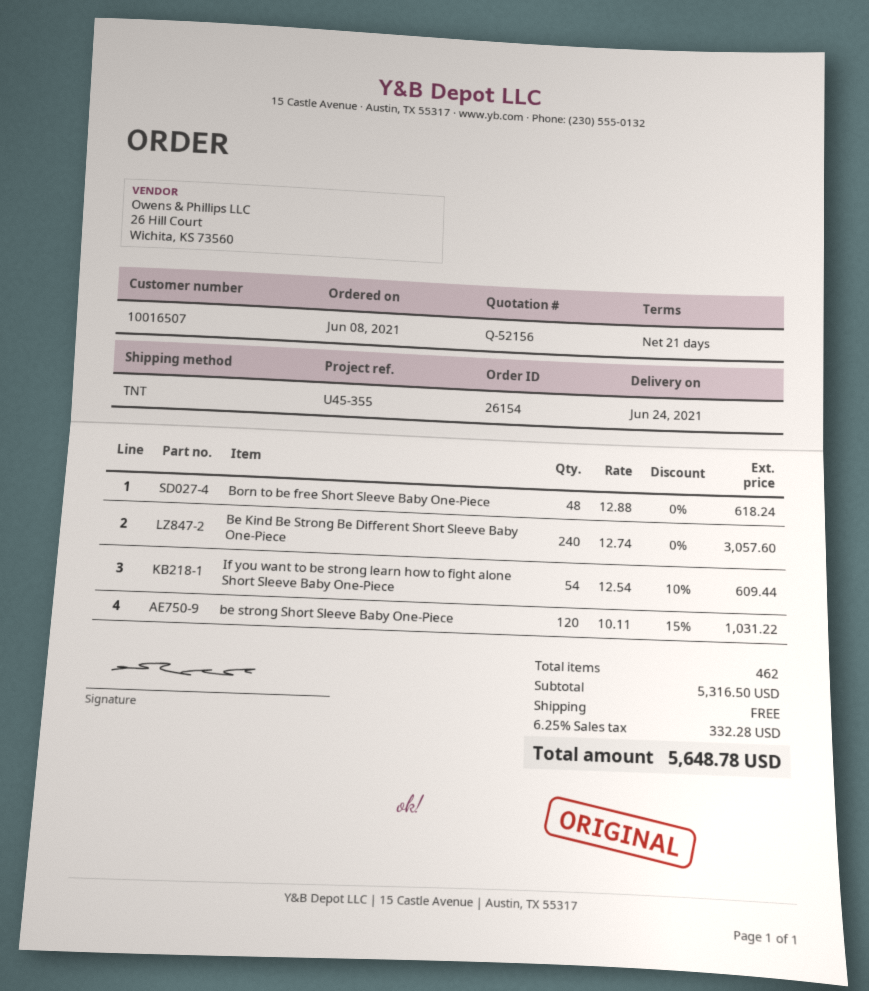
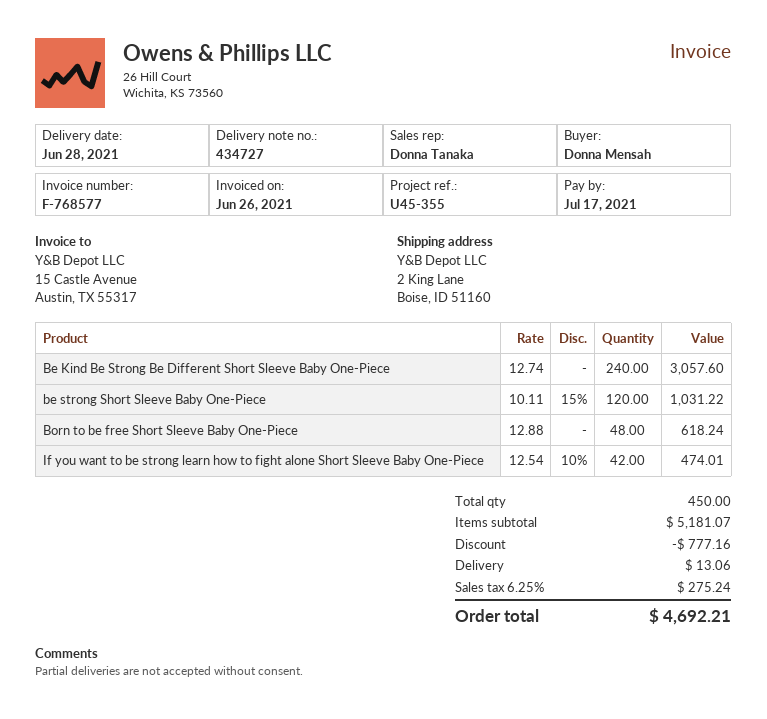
delivery date: 2021-06-24 -> 2021-06-28
If you want to be strong learn how to fight alone Short Sleeve Baby One-Piece: 54 x 12.54 - 10% = 609.44 -> 42 x 12.54 - 10% = 474.01
total quantity: 462 -> 450
subtotal: 5316.50 -> 5181.07
discount: none -> 777.16
shipping: 0.00 -> 13.06
tax: 6.25% = 332.28 -> 6.25% = 275.24
total: 5648.78 -> 4692.21

